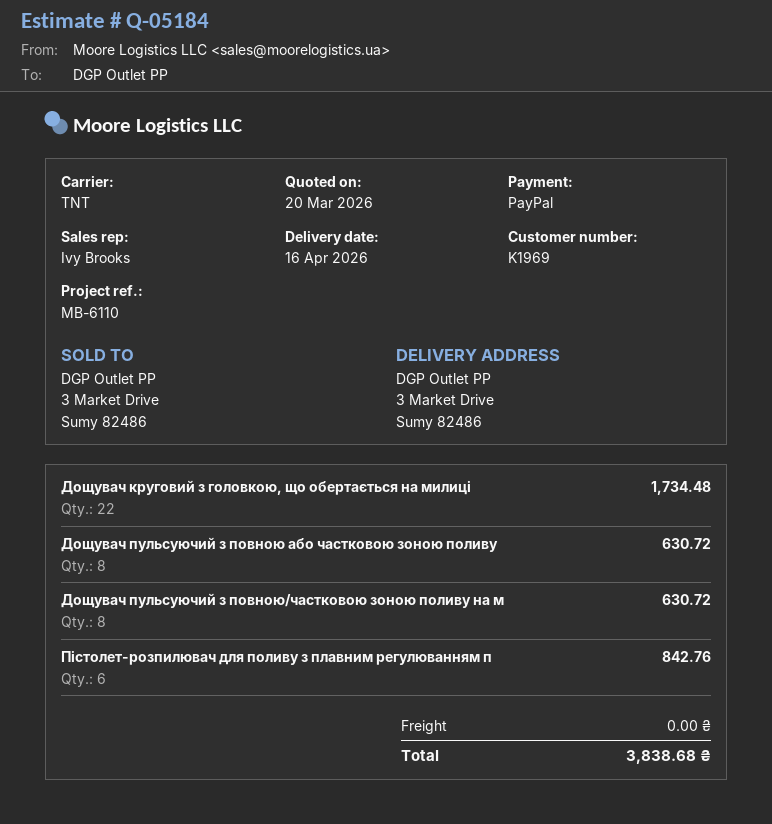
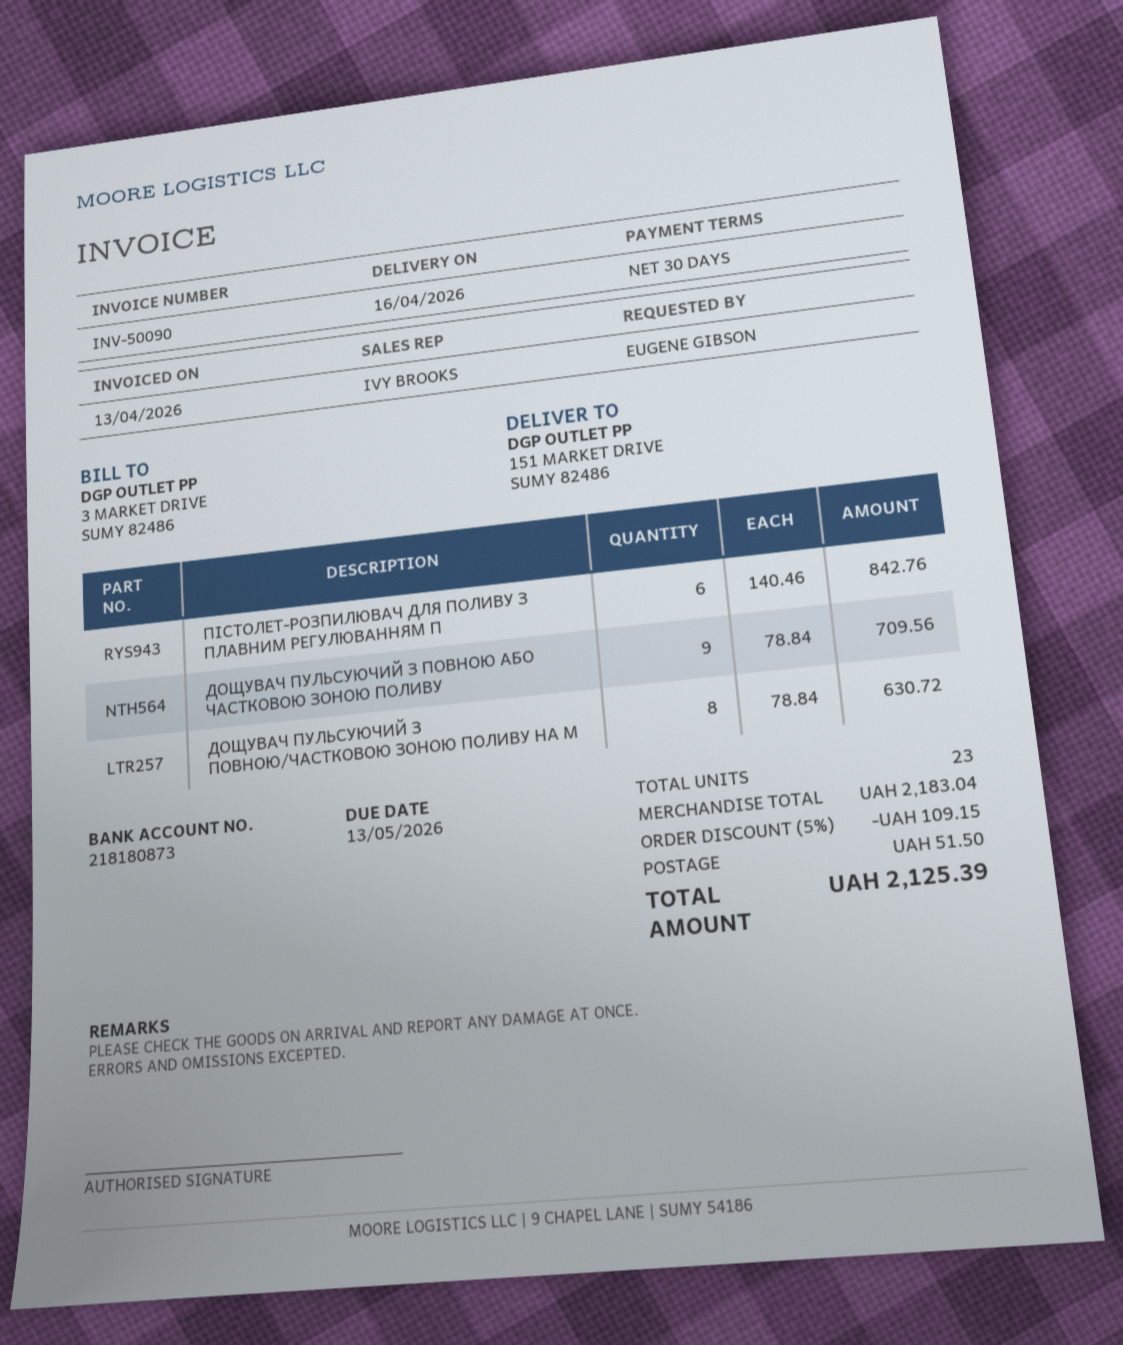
ship to: 3 Market Drive, Sumy 82486 -> 151 MARKET DRIVE, SUMY 82486
Дощувач круговий з головкою, що обертається на милиці: 22 for 1734.48 -> none
Дощувач пульсуючий з повною або частковою зоною поливу: 8 for 630.72 -> 9 for 709.56
discount: none -> 5% = 109.15
shipping: 0.00 -> 51.50
total: 3838.68 -> 2125.39

